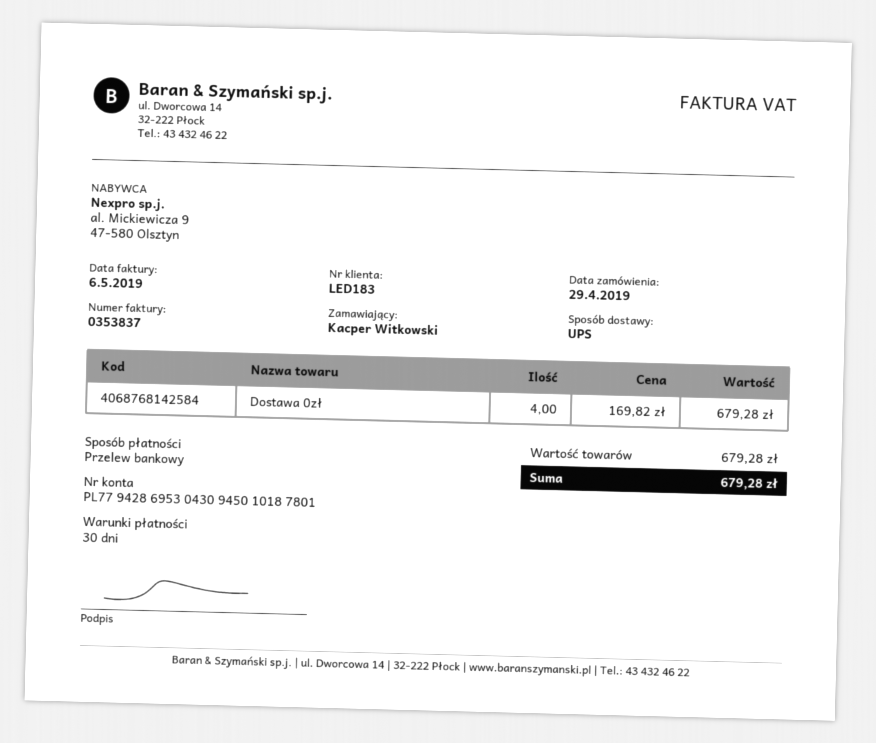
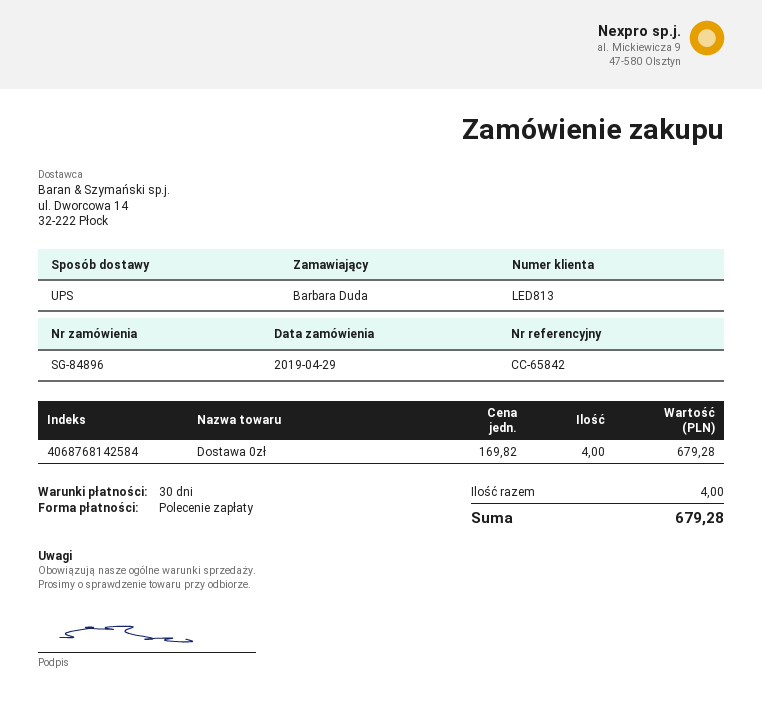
customer number: LED183 -> LED813
ordered by: Kacper Witkowski -> Barbara Duda
payment method: bank transfer -> direct debit

